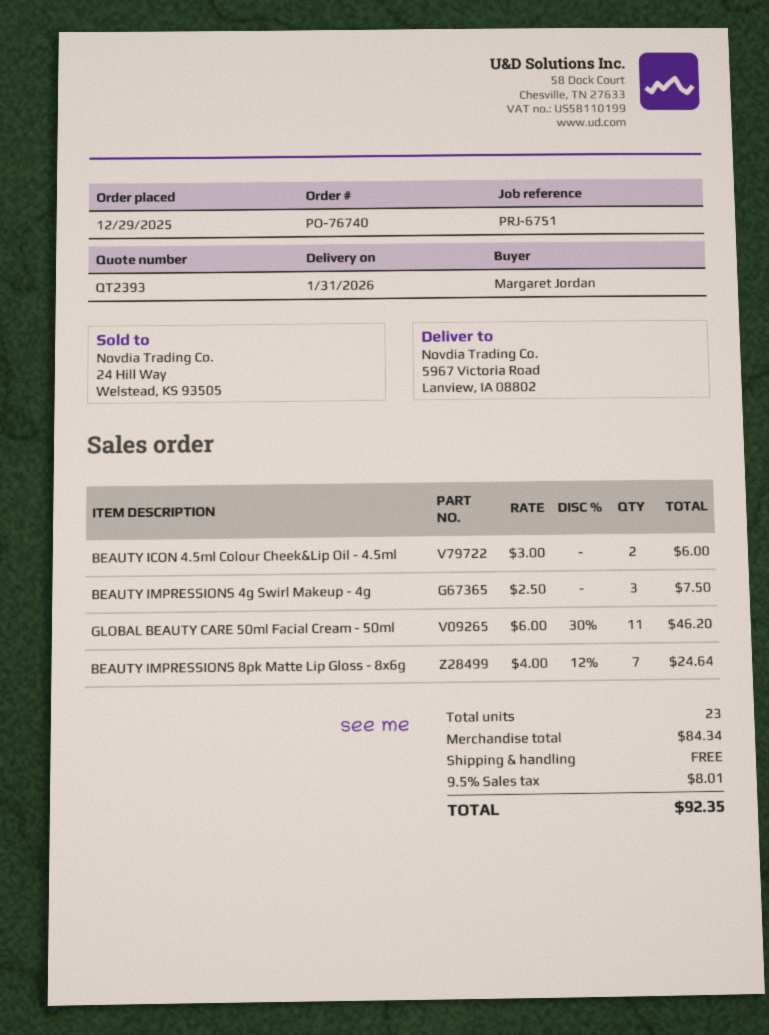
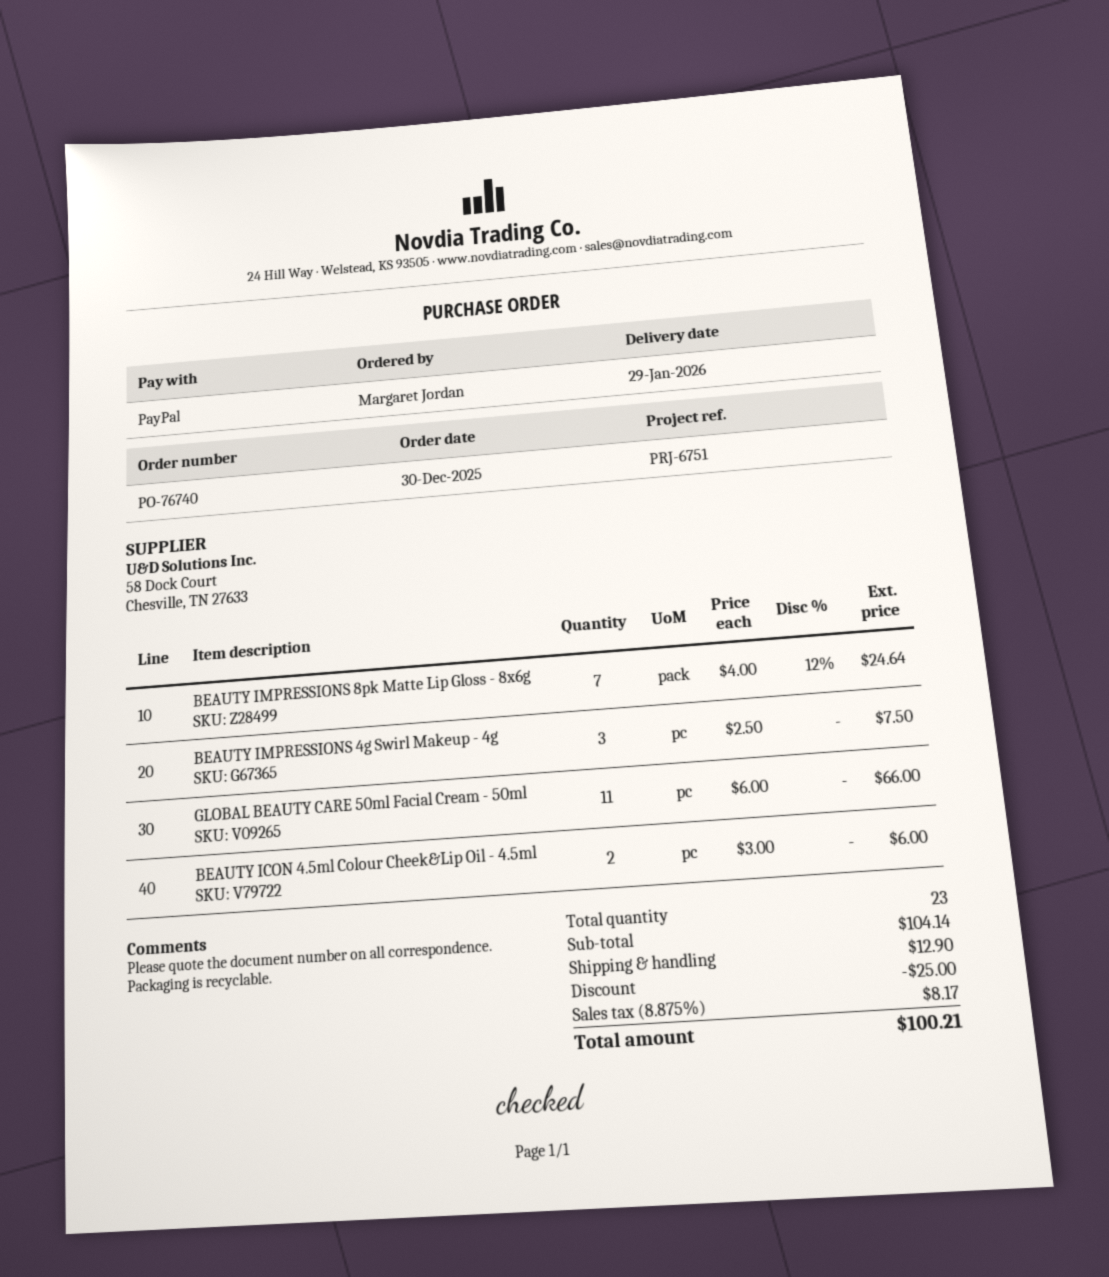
order date: 2025-12-29 -> 2025-12-30
delivery date: 2026-01-31 -> 2026-01-29
GLOBAL BEAUTY CARE 50ml Facial Cream - 50ml: 11 x 6.00 - 30% = 46.20 -> 11 x 6.00 = 66.00
subtotal: 84.34 -> 104.14
discount: none -> 25.00
shipping: 0.00 -> 12.90
tax: 9.5% = 8.01 -> 8.875% = 8.17
total: 92.35 -> 100.21

